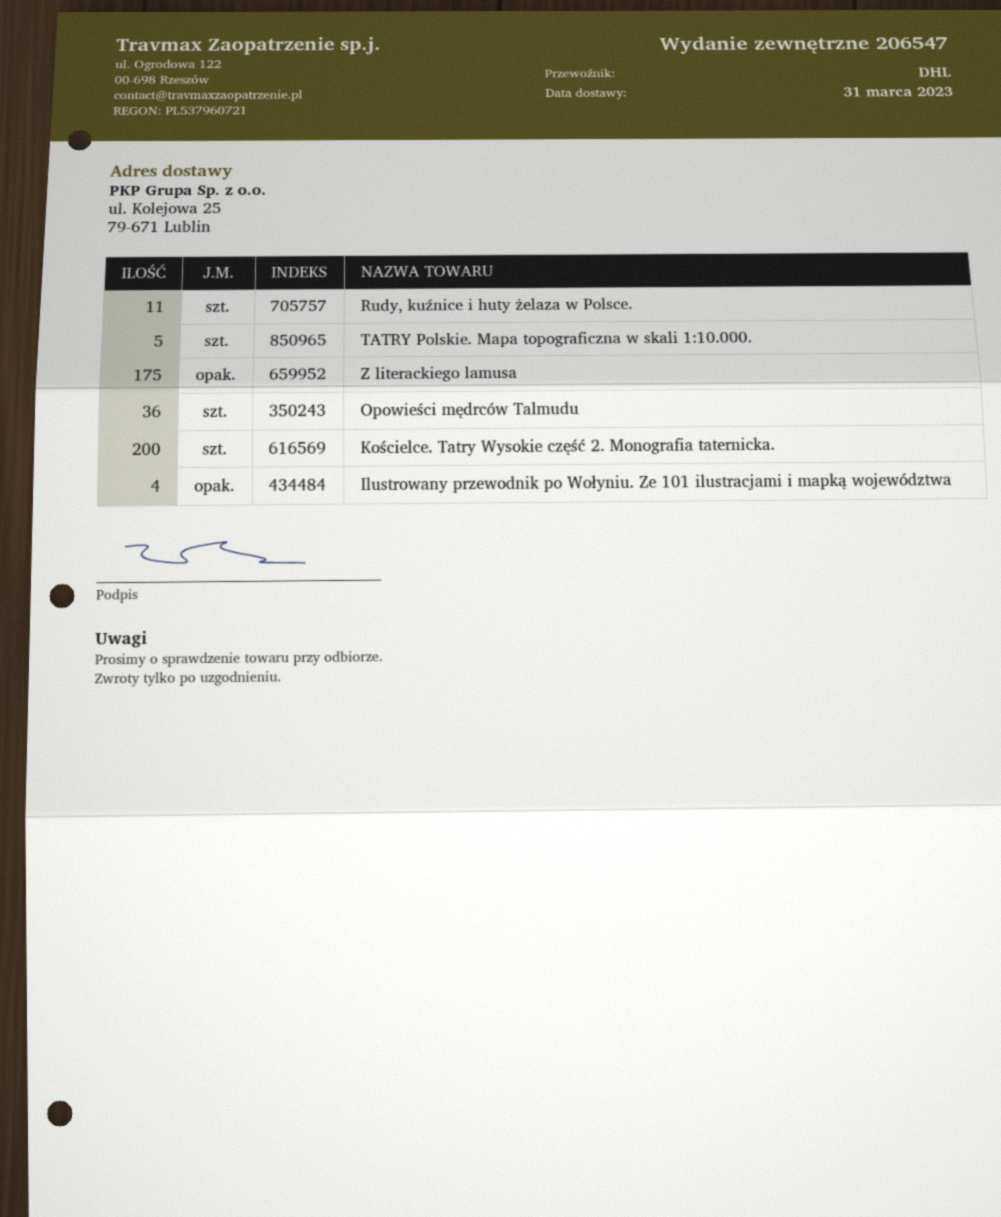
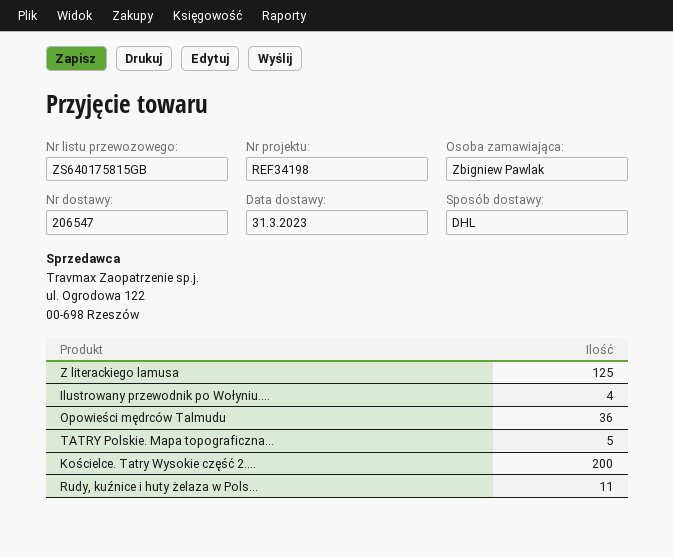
Z literackiego lamusa: 175 -> 125

